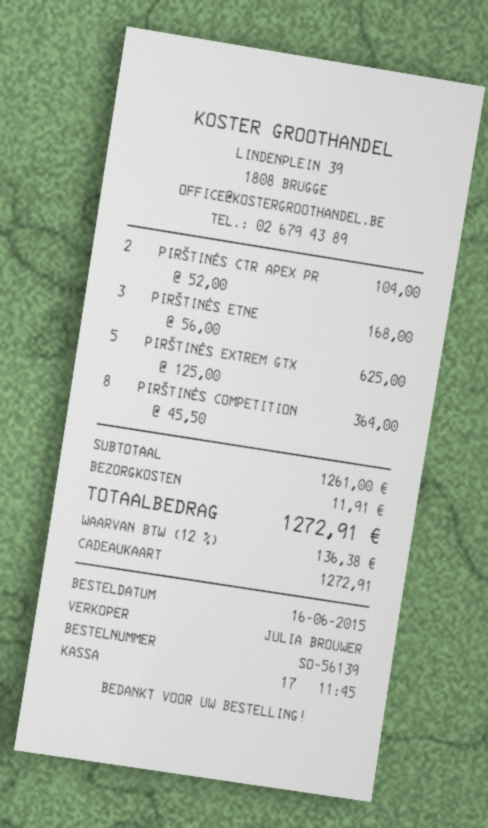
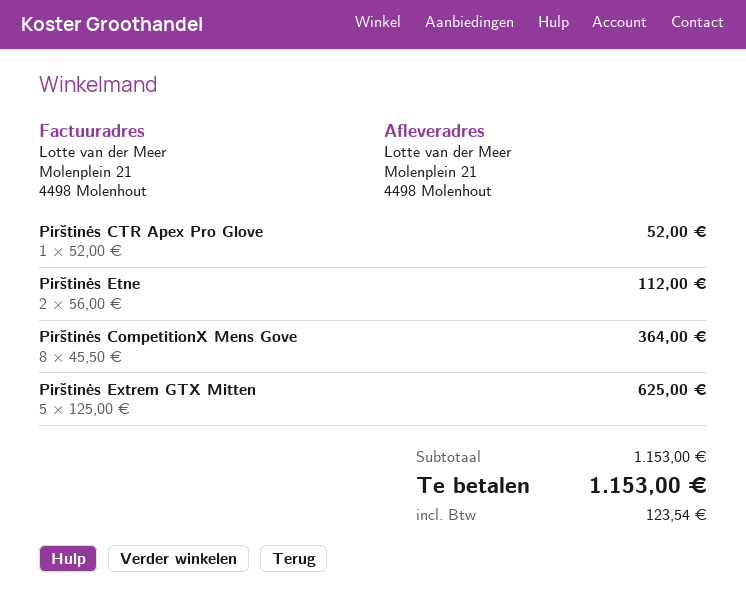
PIRŠTINĖS CTR APEX PR: 2 x 52.00 = 104.00 -> 1 x 52.00 = 52.00
PIRŠTINĖS ETNE: 3 x 56.00 = 168.00 -> 2 x 56.00 = 112.00
subtotal: 1261.00 -> 1153.00
shipping: 11.91 -> none
tax: 136.38 -> 123.54
total: 1272.91 -> 1153.00

